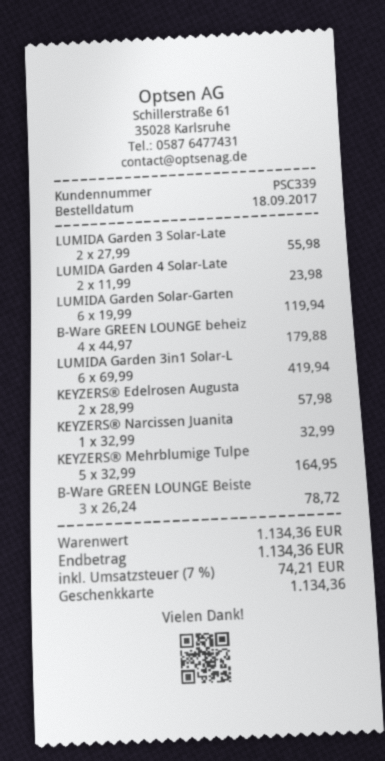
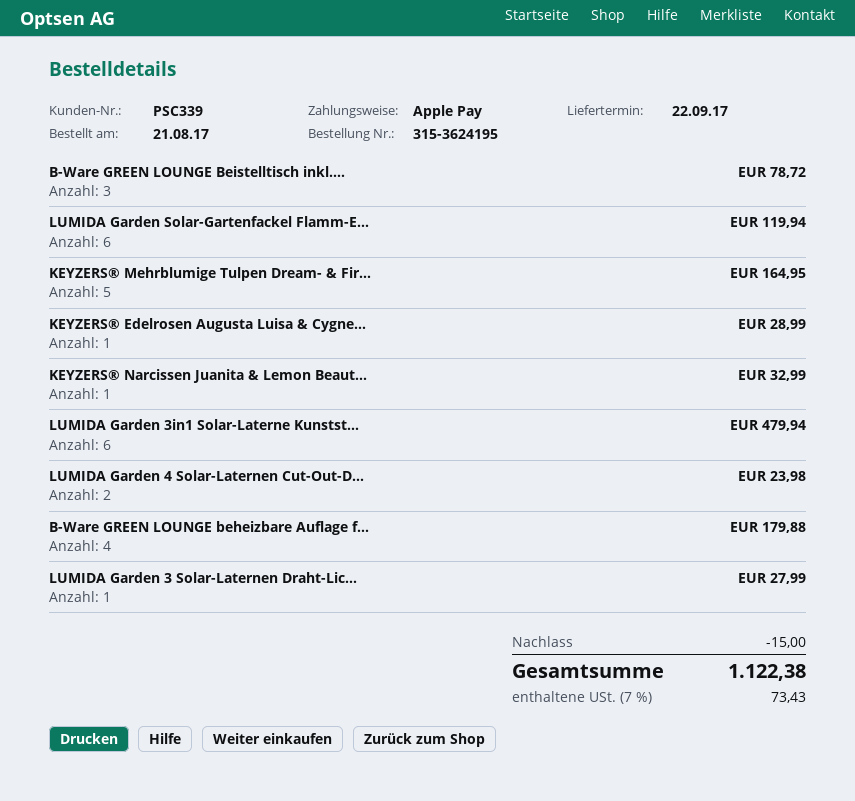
order date: 2017-09-18 -> 2017-08-21
payment method: gift card -> Apple Pay
LUMIDA Garden 3 Solar-Late: 2 for 55.98 -> 1 for 27.99
LUMIDA Garden 3in1 Solar-L: 6 for 419.94 -> 6 for 479.94
KEYZERS® Edelrosen Augusta: 2 for 57.98 -> 1 for 28.99
discount: none -> 15.00
tax: 7% = 74.21 -> 7% = 73.43
total: 1134.36 -> 1122.38

